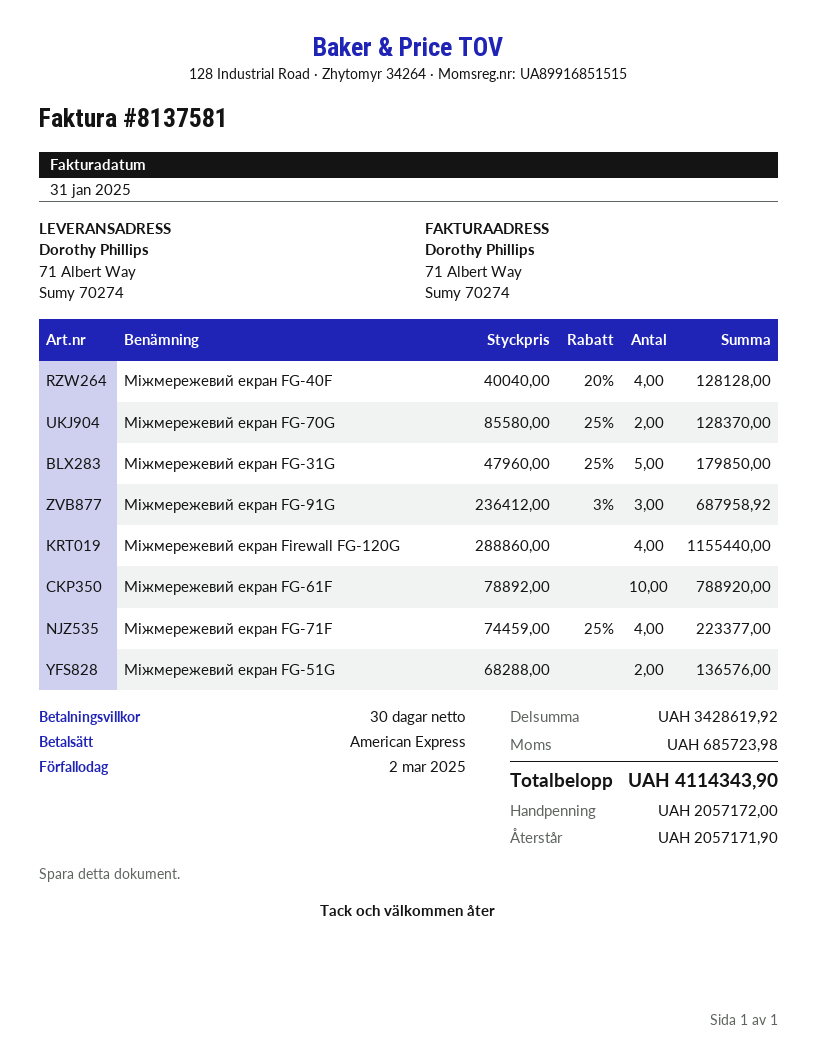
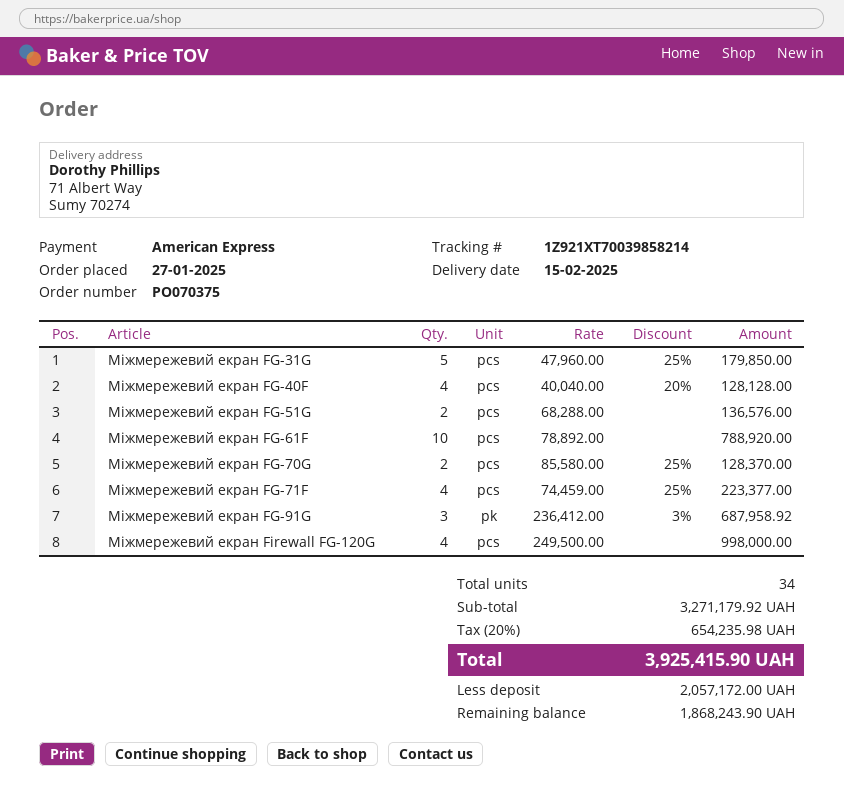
Міжмережевий екран Firewall FG-120G: 4 x 288860.00 = 1155440.00 -> 4 x 249500.00 = 998000.00
subtotal: 3428619.92 -> 3271179.92
tax: 685723.98 -> 654235.98
total: 4114343.90 -> 3925415.90
balance: 2057171.90 -> 1868243.90

